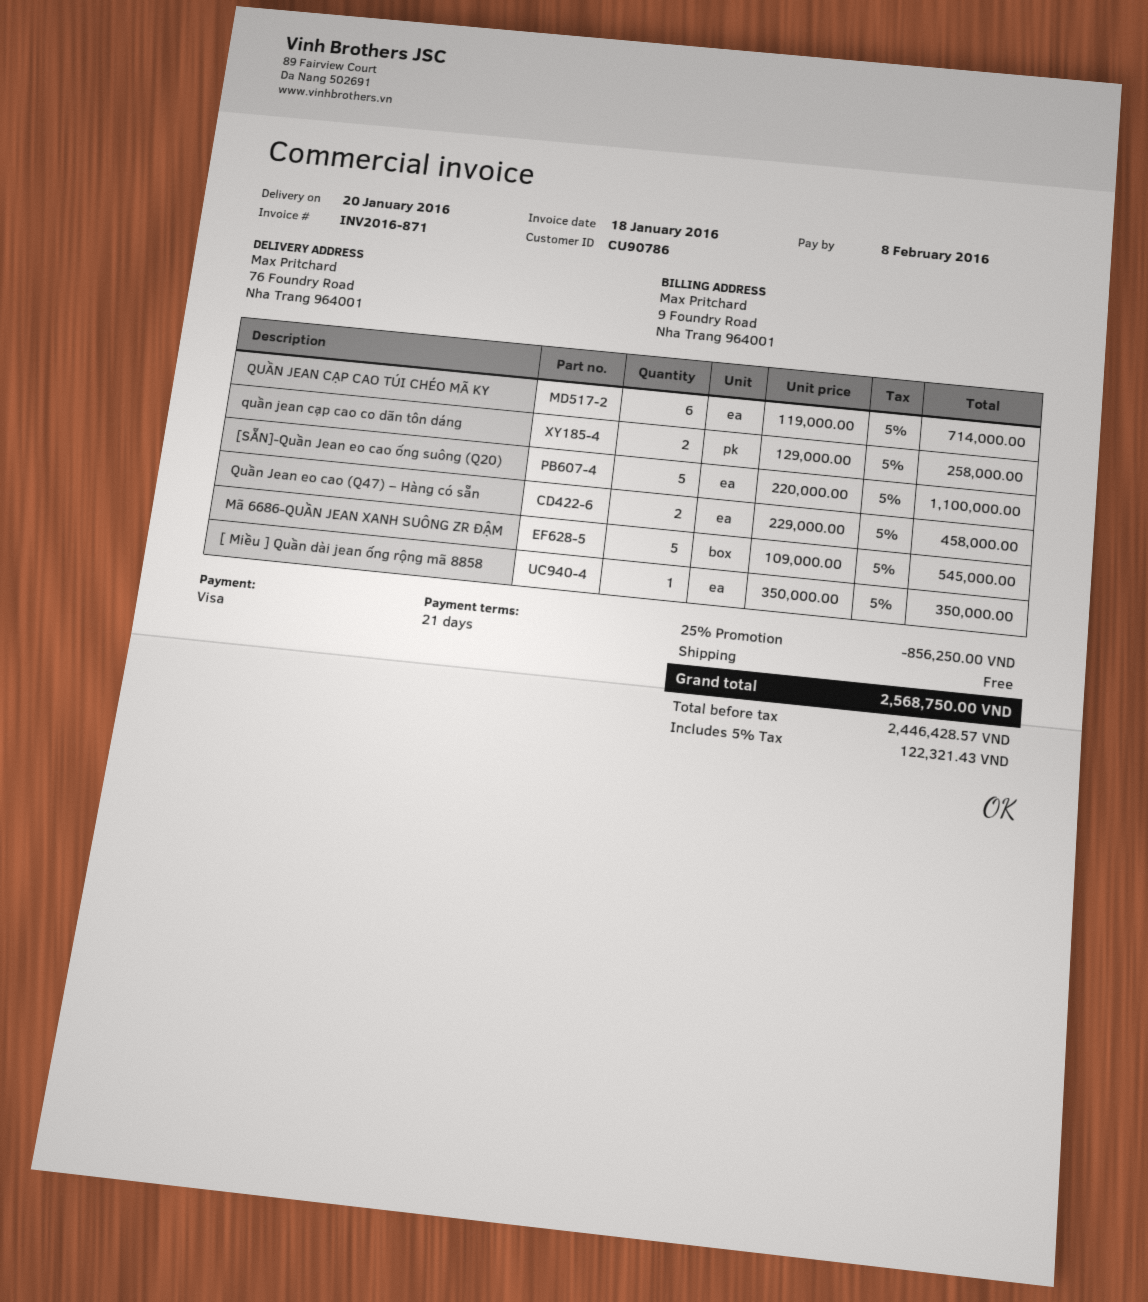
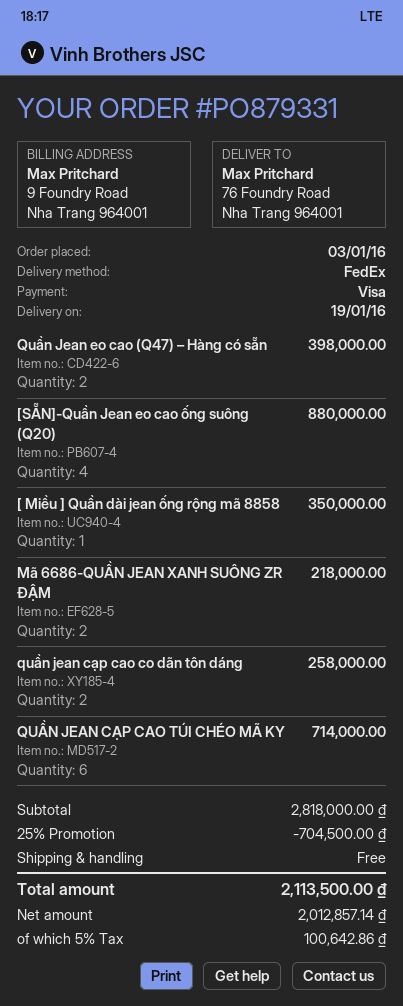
delivery date: 2016-01-20 -> 2016-01-19
[SẴN]-Quần Jean eo cao ống suông (Q20): 5 for 1100000.00 -> 4 for 880000.00
Quần Jean eo cao (Q47) – Hàng có sẵn: 2 for 458000.00 -> 2 for 398000.00
Mã 6686-QUẦN JEAN XANH SUÔNG ZR ĐẬM: 5 for 545000.00 -> 2 for 218000.00
discount: 25% = 856250.00 -> 25% = 704500.00
net: 2446428.57 -> 2012857.14
tax: 5% = 122321.43 -> 5% = 100642.86
total: 2568750.00 -> 2113500.00

